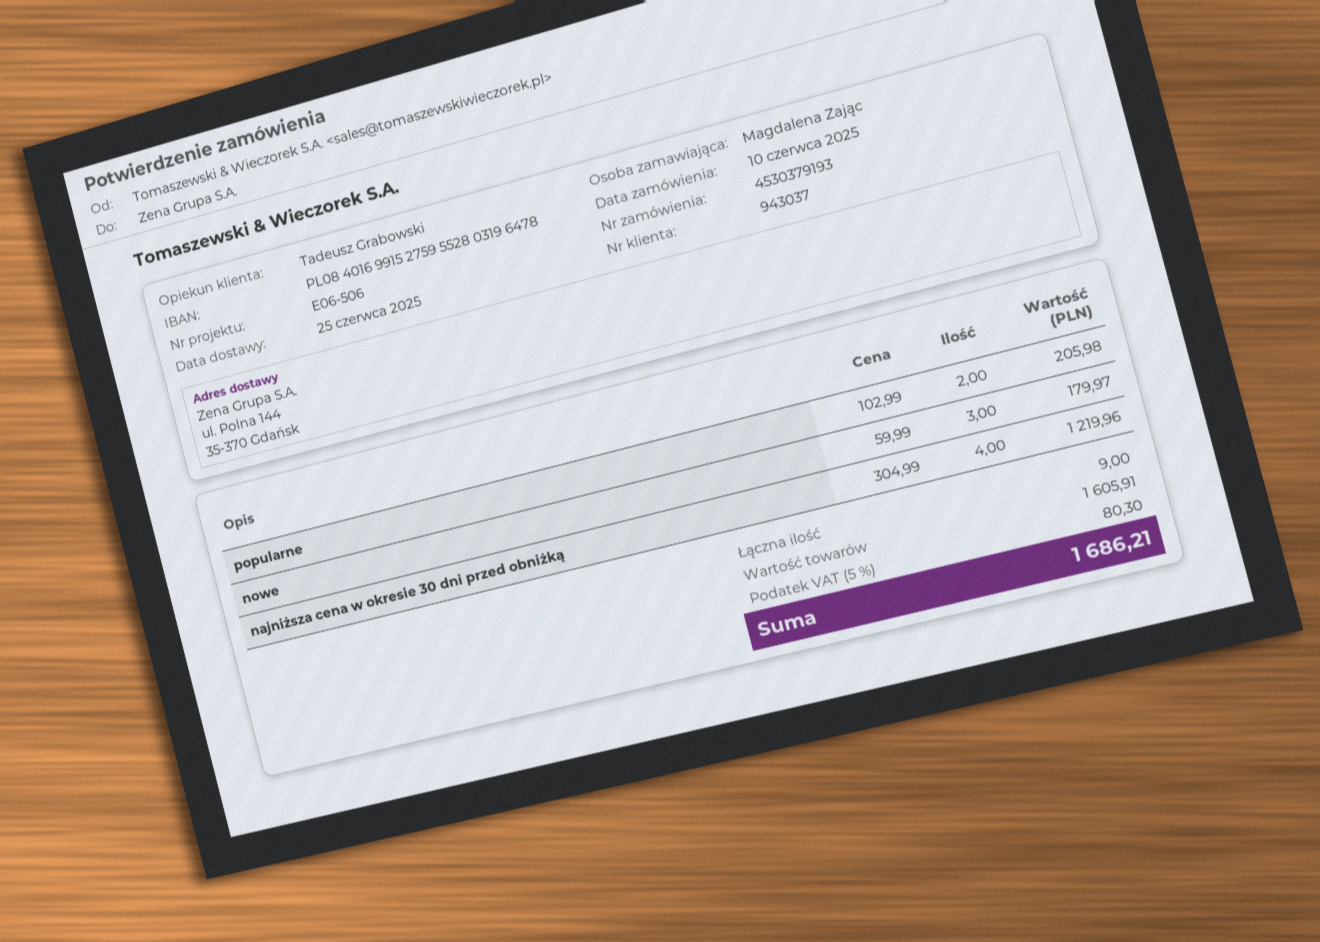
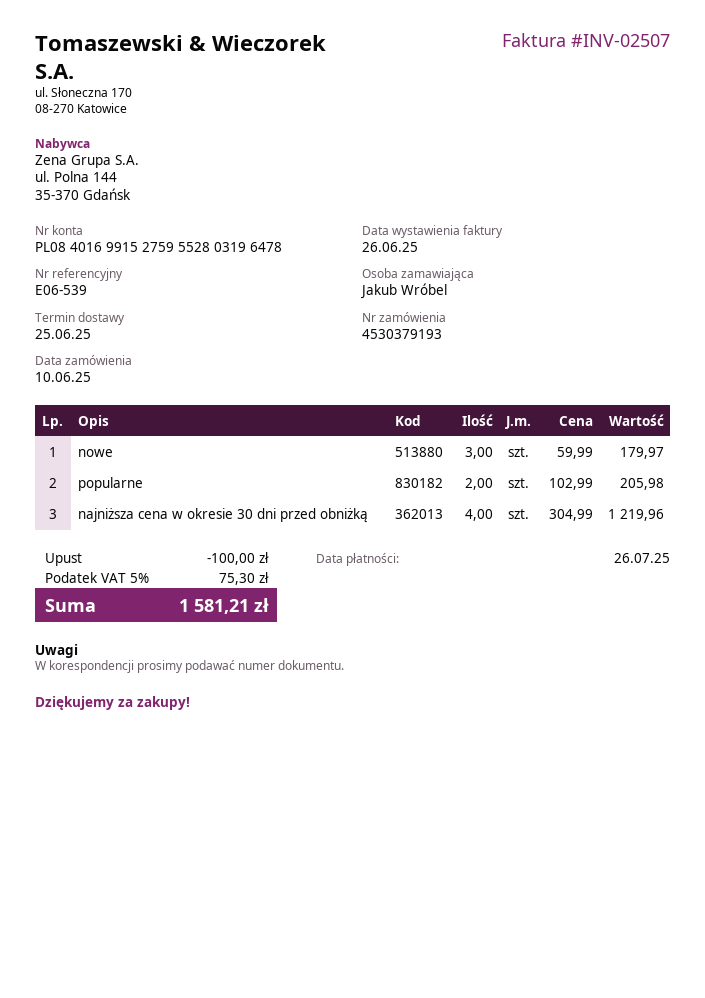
reference: E06-506 -> E06-539
ordered by: Magdalena Zając -> Jakub Wróbel
discount: none -> 100.00
tax: 5% = 80.30 -> 5% = 75.30
total: 1686.21 -> 1581.21

